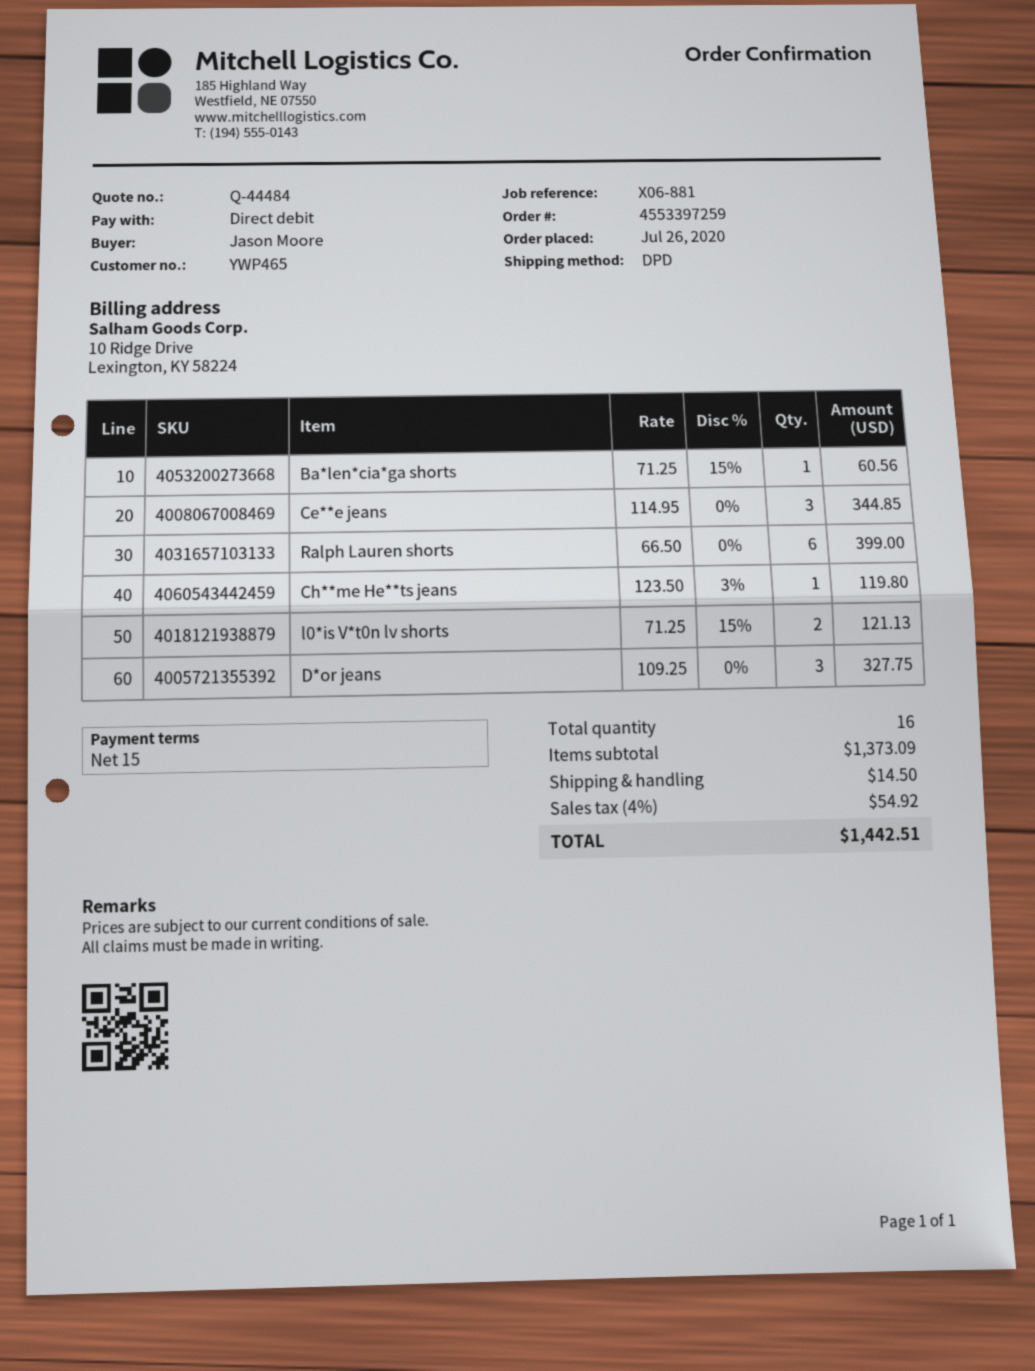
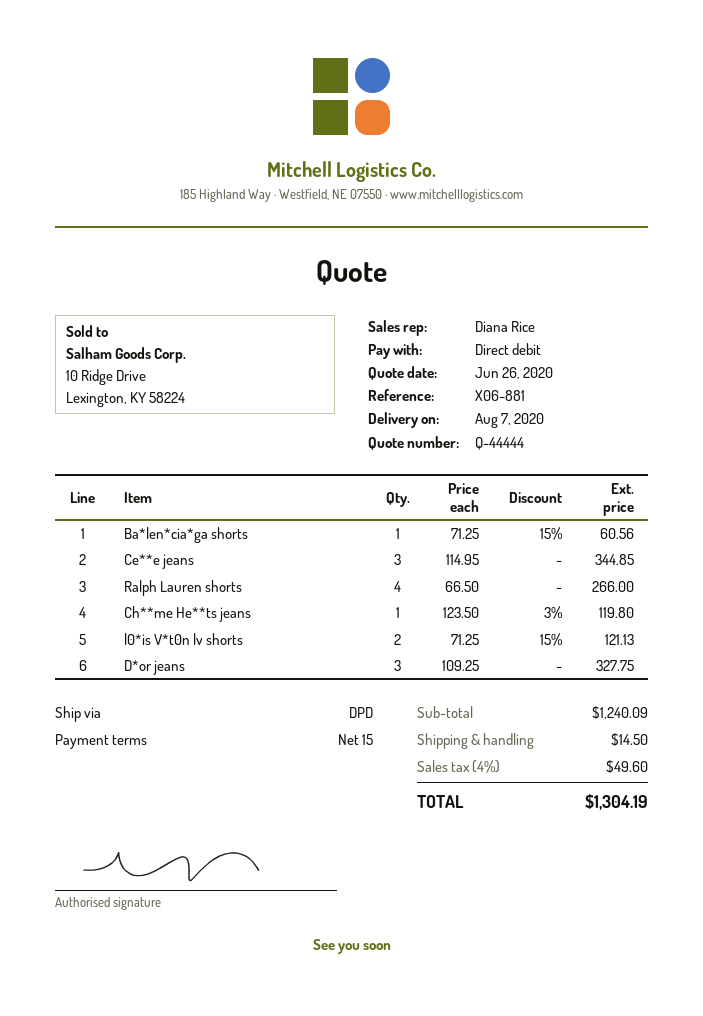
quote number: Q-44484 -> Q-44444
Ralph Lauren shorts: 6 x 66.50 = 399.00 -> 4 x 66.50 = 266.00
subtotal: 1373.09 -> 1240.09
tax: 4% = 54.92 -> 4% = 49.60
total: 1442.51 -> 1304.19

